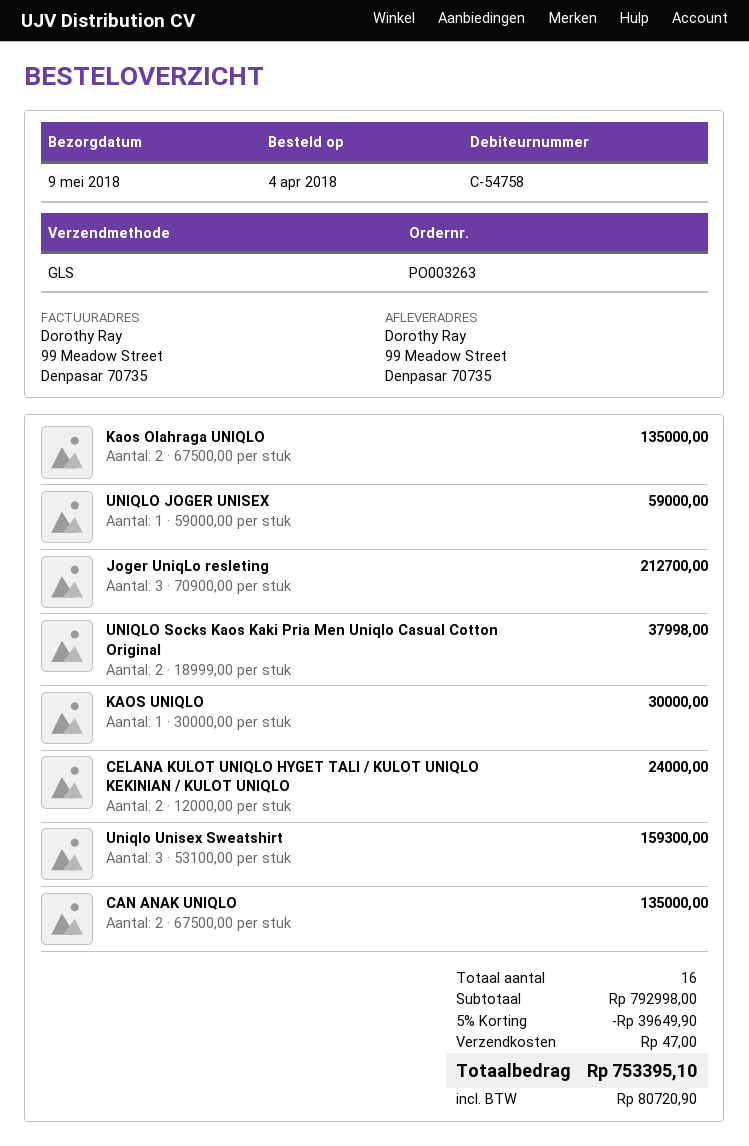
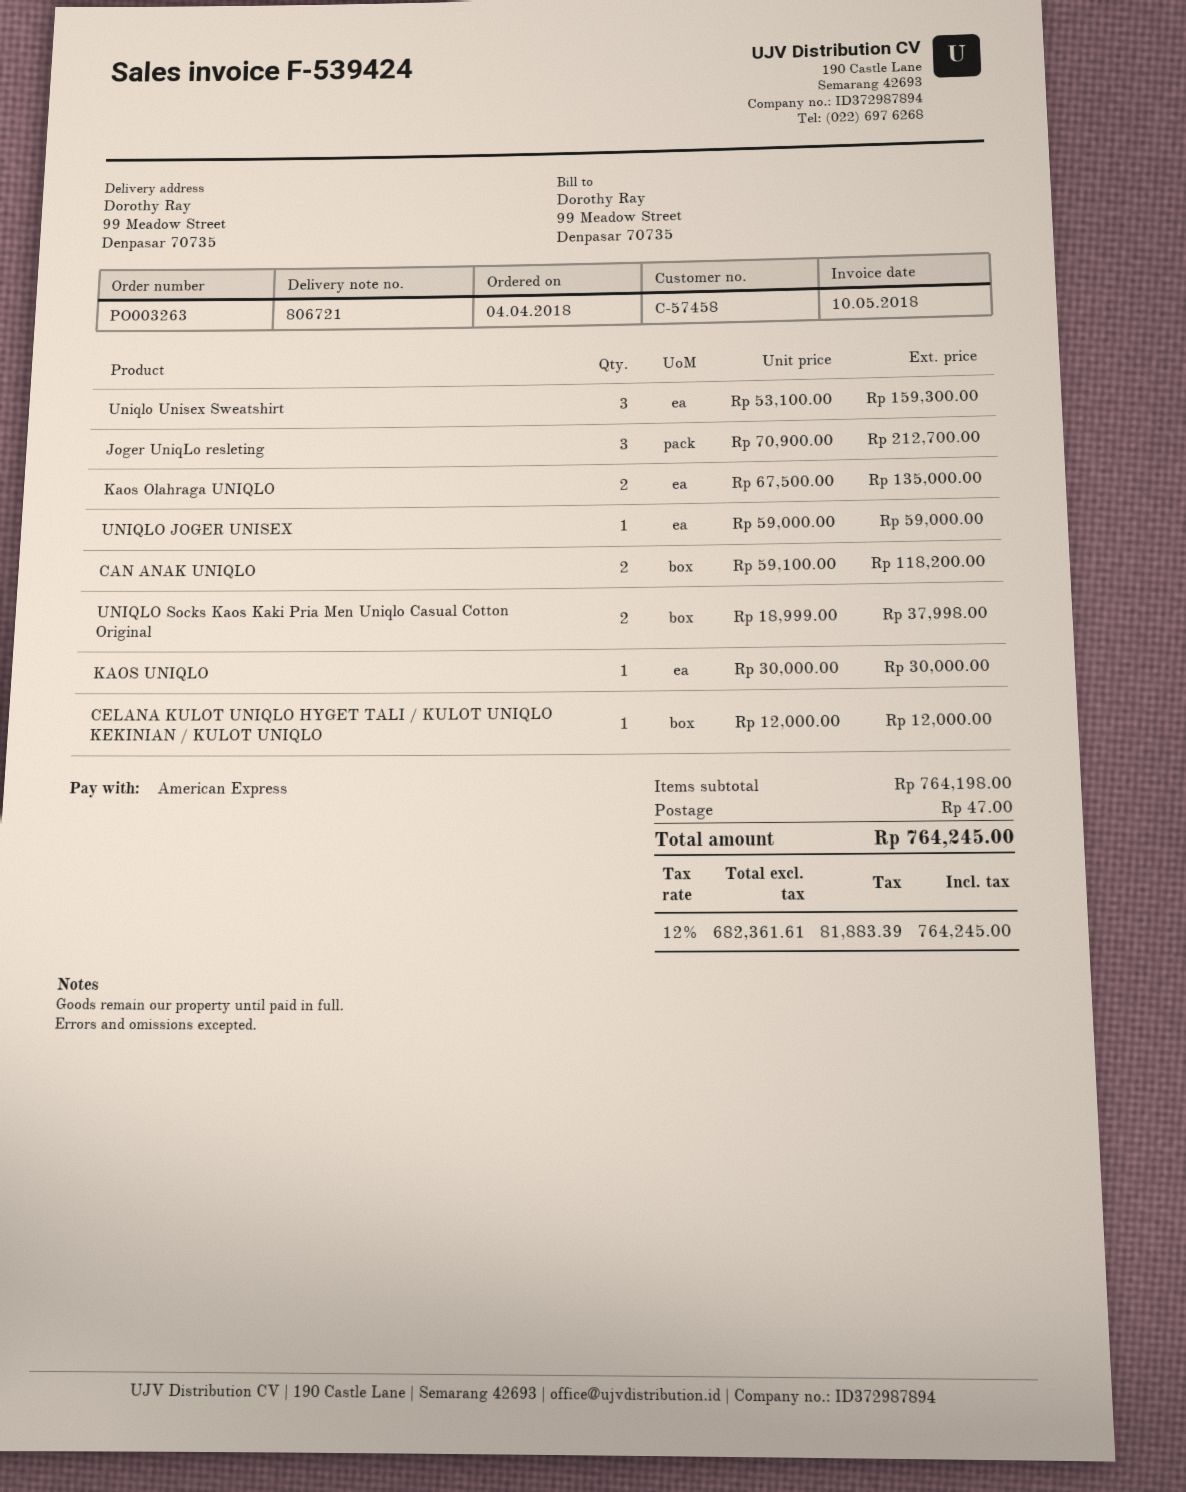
customer number: C-54758 -> C-57458
CELANA KULOT UNIQLO HYGET TALI / KULOT UNIQLO KEKINIAN / KULOT UNIQLO: 2 x 12000.00 = 24000.00 -> 1 x 12000.00 = 12000.00
CAN ANAK UNIQLO: 2 x 67500.00 = 135000.00 -> 2 x 59100.00 = 118200.00
subtotal: 792998.00 -> 764198.00
discount: 5% = 39649.90 -> none
tax: 80720.90 -> 81883.39
total: 753395.10 -> 764245.00

